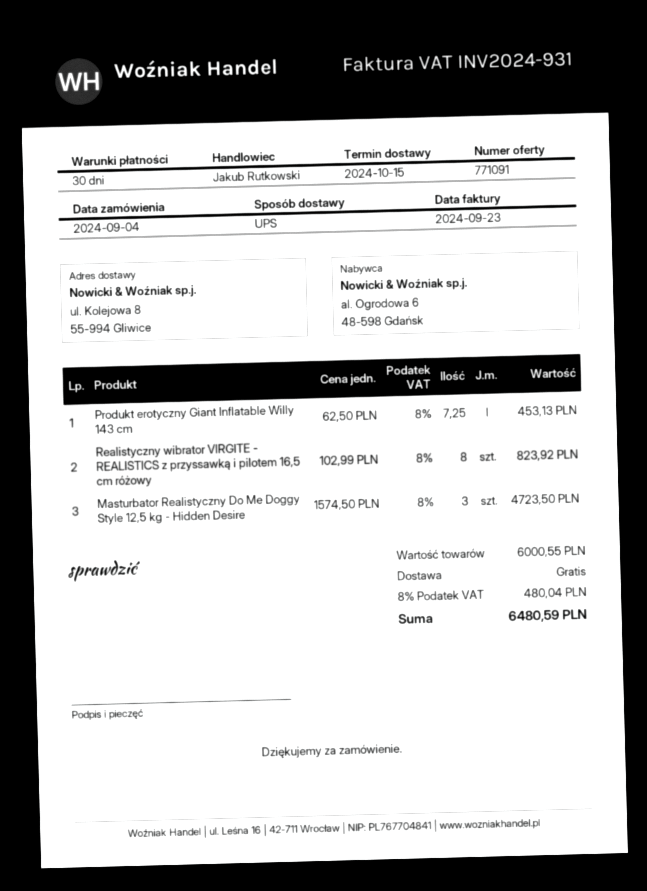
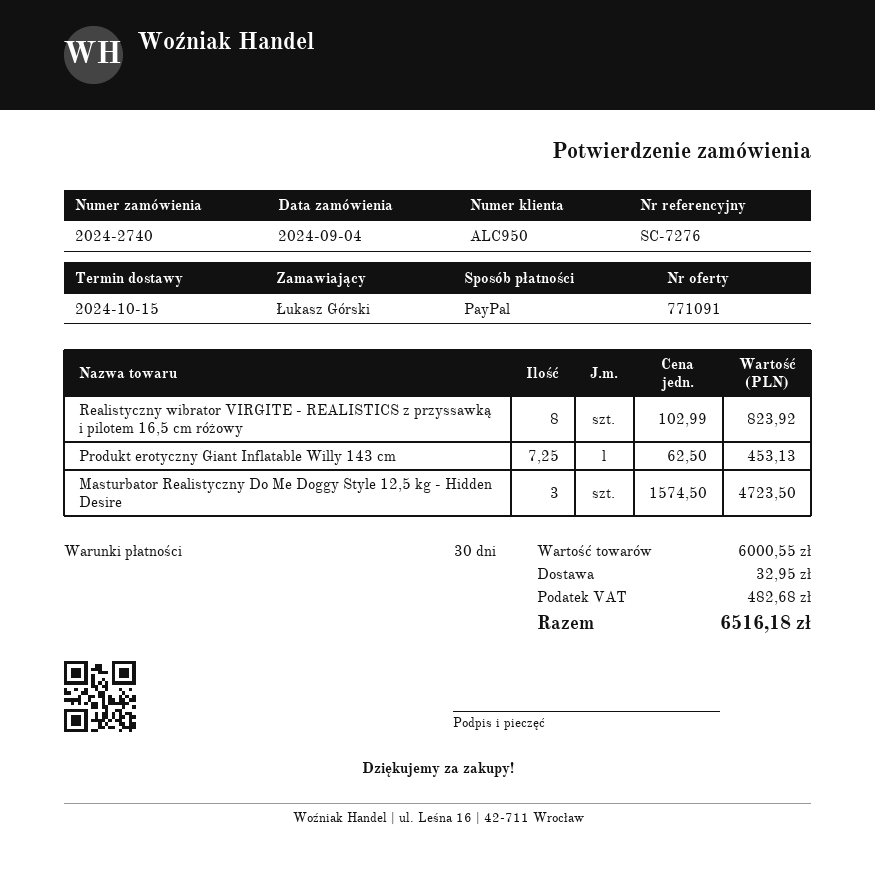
shipping: 0.00 -> 32.95
tax: 480.04 -> 482.68
total: 6480.59 -> 6516.18

